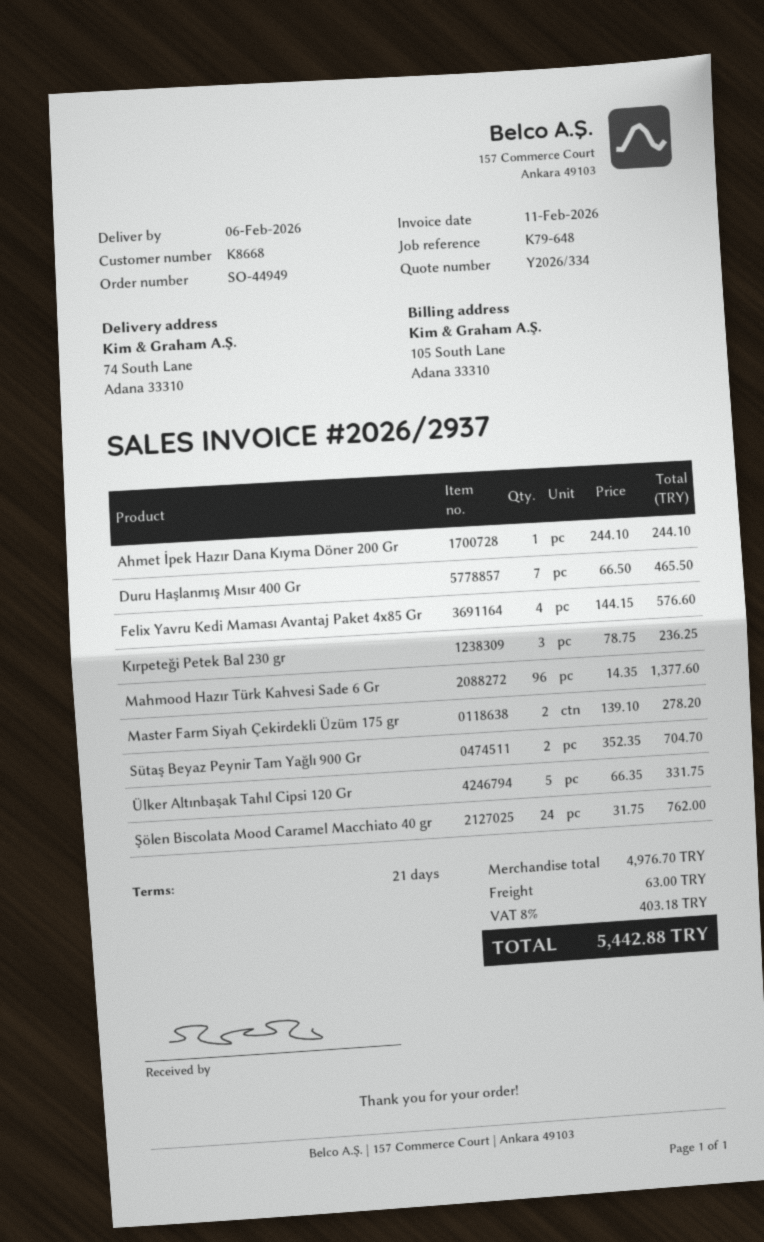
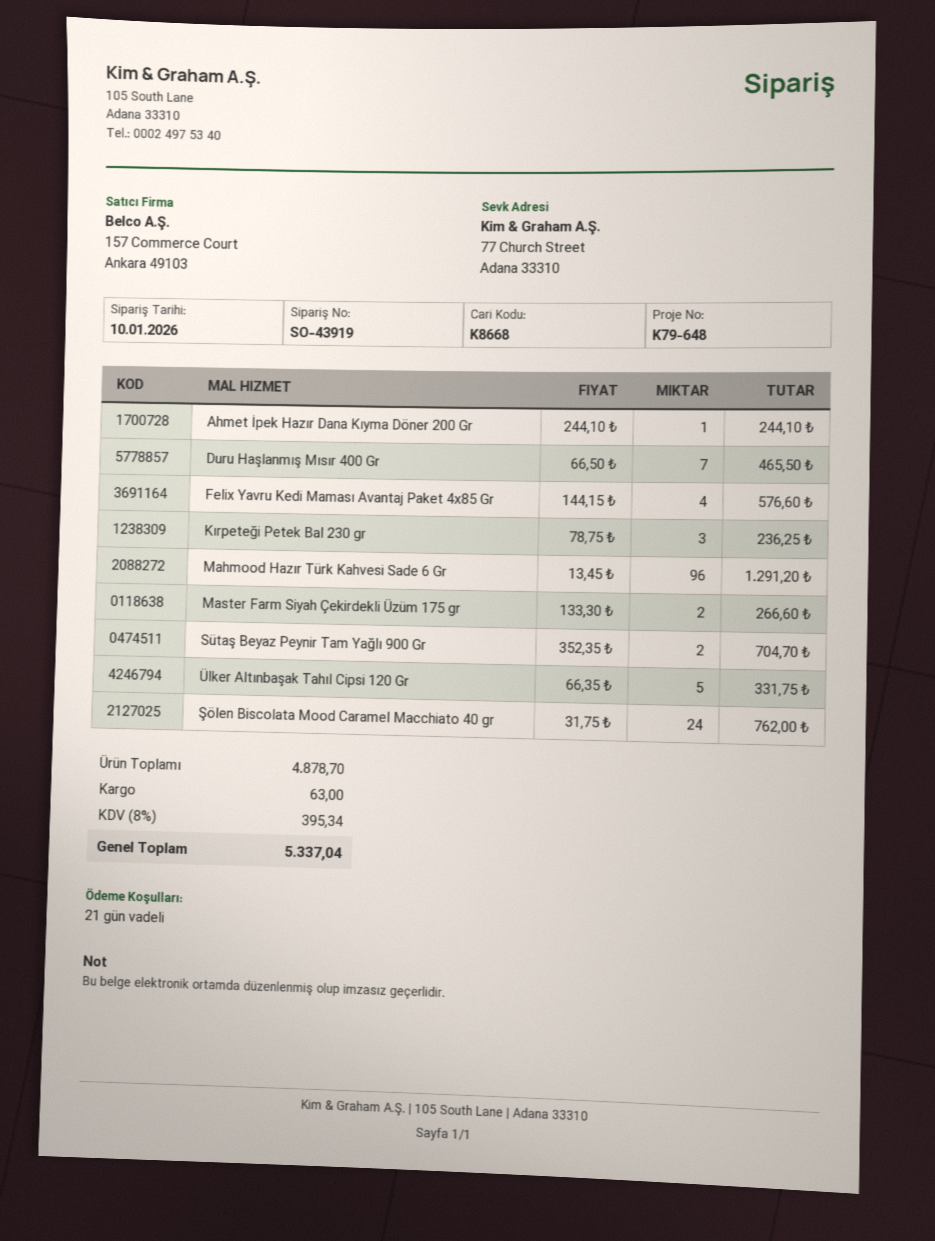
order number: SO-44949 -> SO-43919
ship to: 74 South Lane, Adana 33310 -> 77 Church Street, Adana 33310
Mahmood Hazır Türk Kahvesi Sade 6 Gr: 96 x 14.35 = 1377.60 -> 96 x 13.45 = 1291.20
Master Farm Siyah Çekirdekli Üzüm 175 gr: 2 x 139.10 = 278.20 -> 2 x 133.30 = 266.60
subtotal: 4976.70 -> 4878.70
tax: 8% = 403.18 -> 8% = 395.34
total: 5442.88 -> 5337.04

